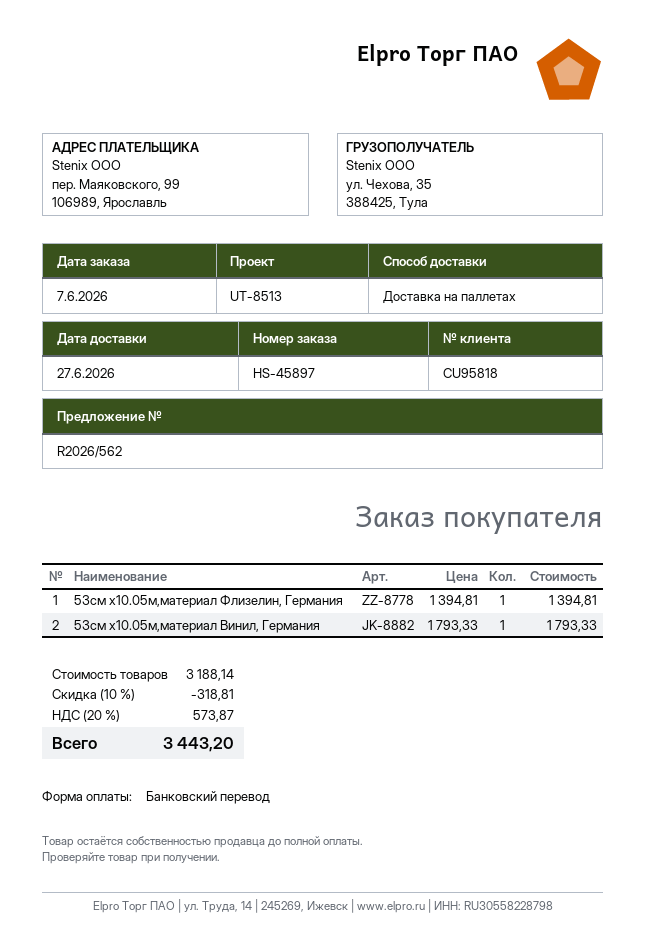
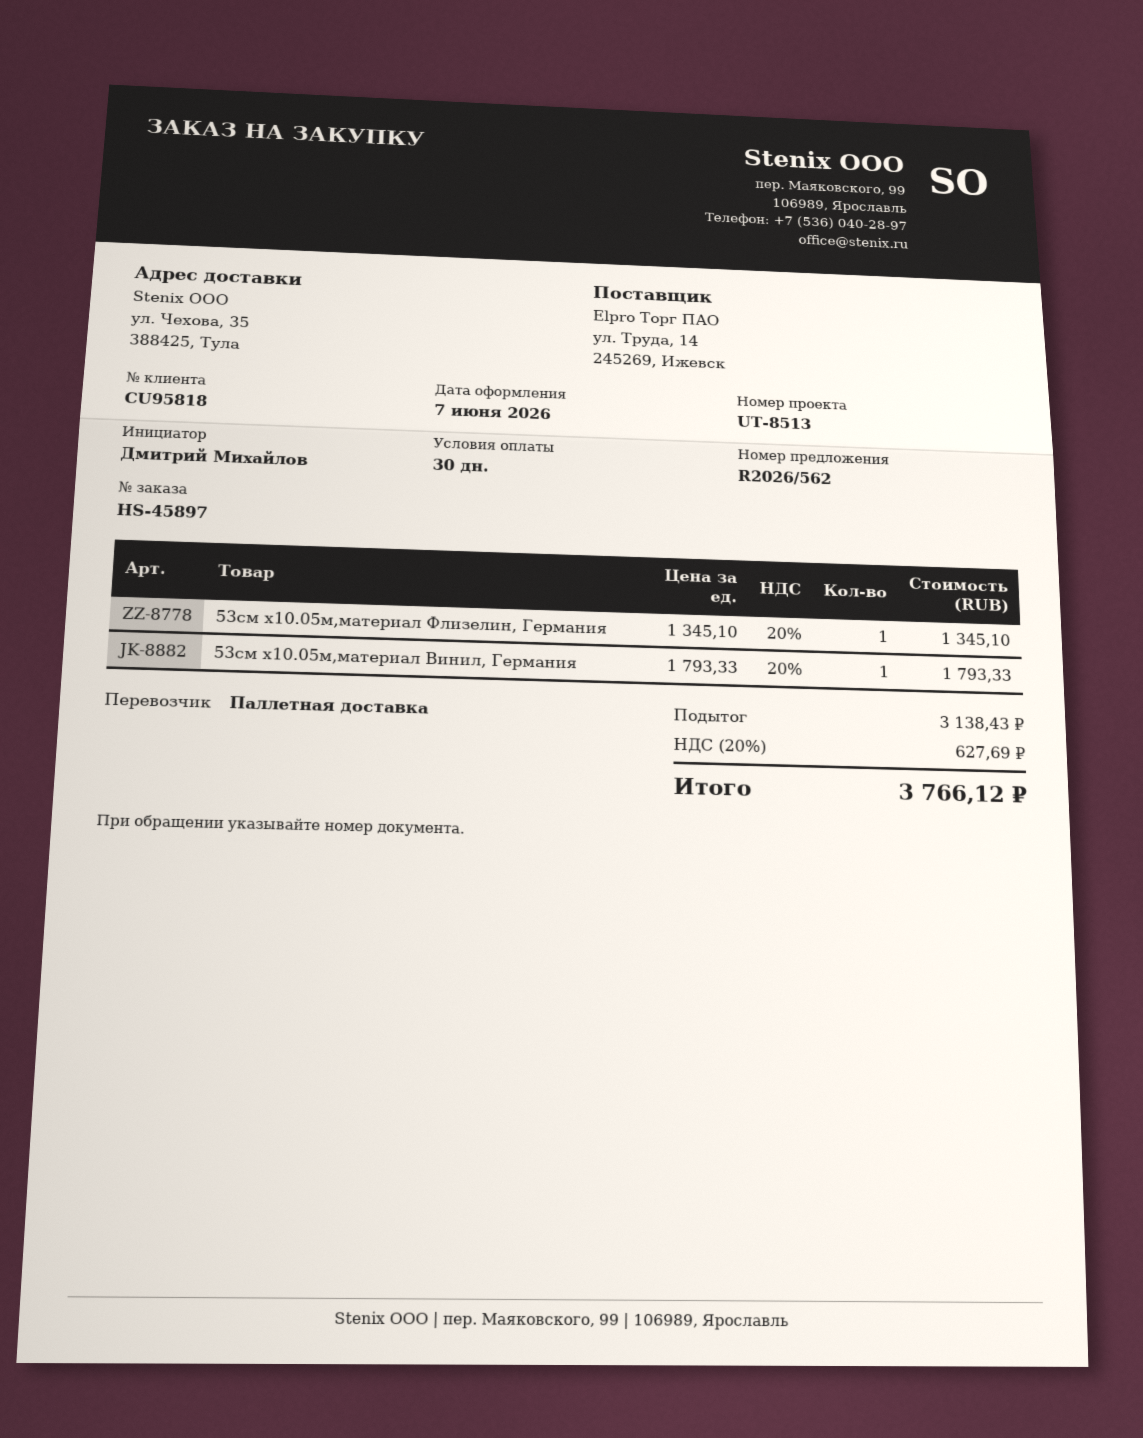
53см x10.05м,материал Флизелин, Германия: 1 x 1394.81 = 1394.81 -> 1 x 1345.10 = 1345.10
subtotal: 3188.14 -> 3138.43
discount: 10% = 318.81 -> none
tax: 20% = 573.87 -> 20% = 627.69
total: 3443.20 -> 3766.12

